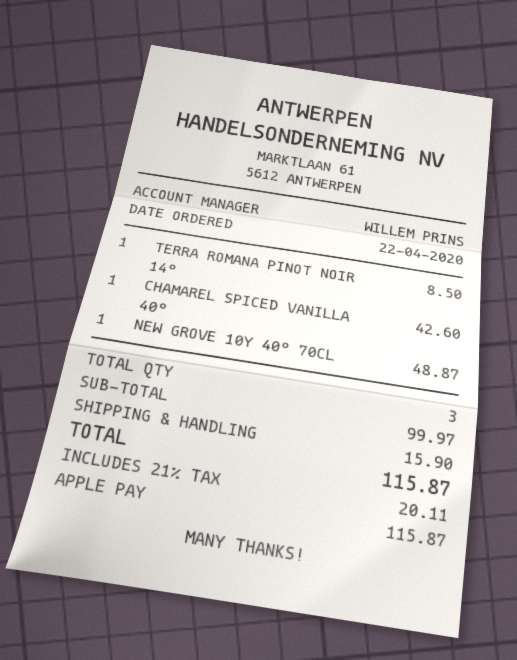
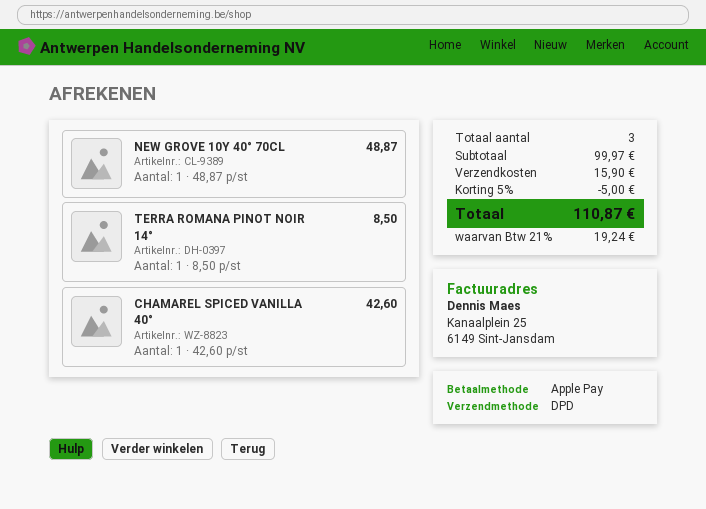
discount: none -> 5% = 5.00
tax: 21% = 20.11 -> 21% = 19.24
total: 115.87 -> 110.87

